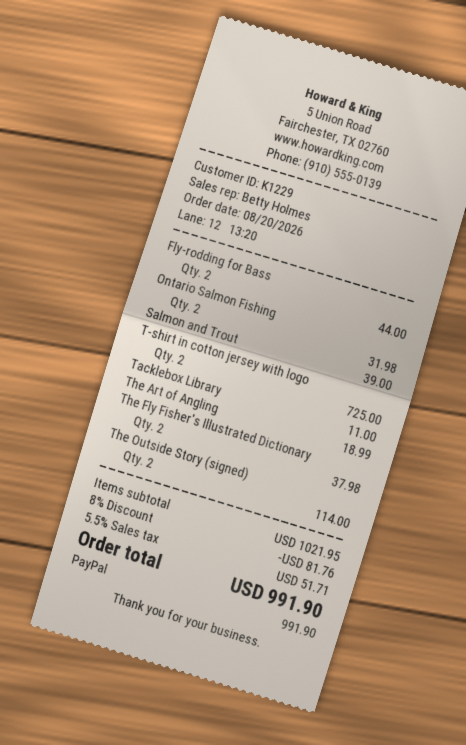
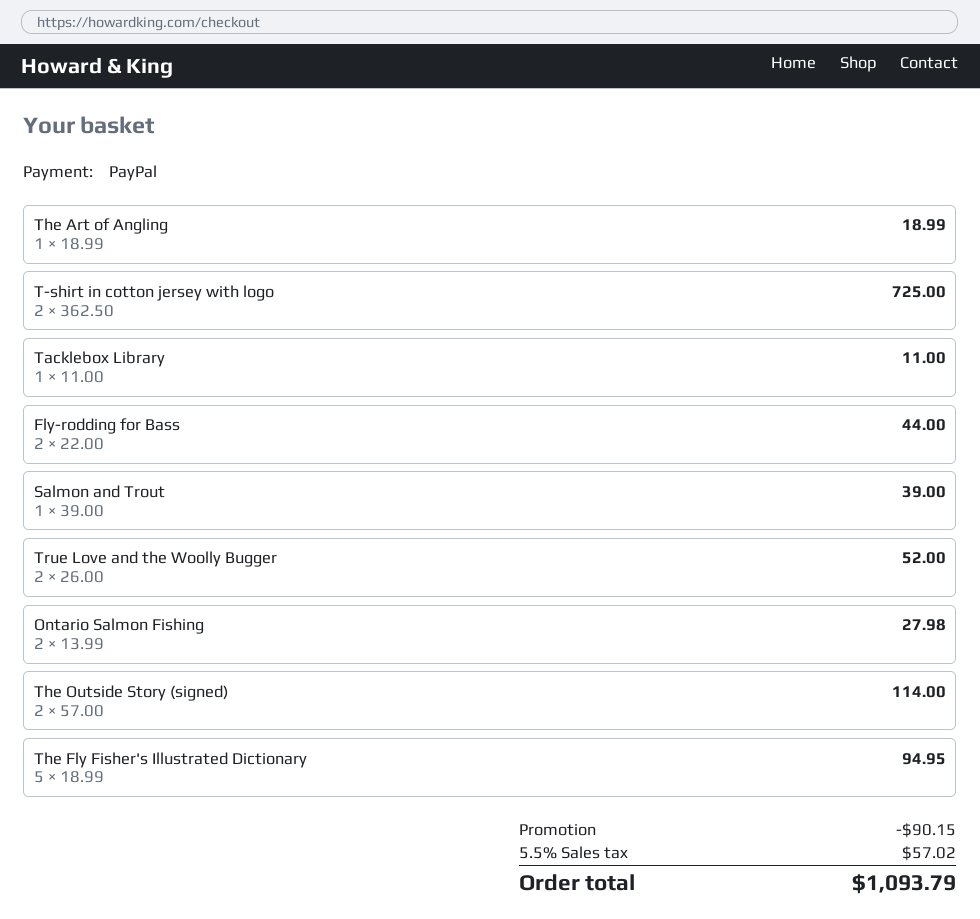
Ontario Salmon Fishing: 2 for 31.98 -> 2 for 27.98
The Fly Fisher's Illustrated Dictionary: 2 for 37.98 -> 5 for 94.95
True Love and the Woolly Bugger: none -> 2 for 52.00
discount: 81.76 -> 90.15
tax: 5.5% = 51.71 -> 5.5% = 57.02
total: 991.90 -> 1093.79

